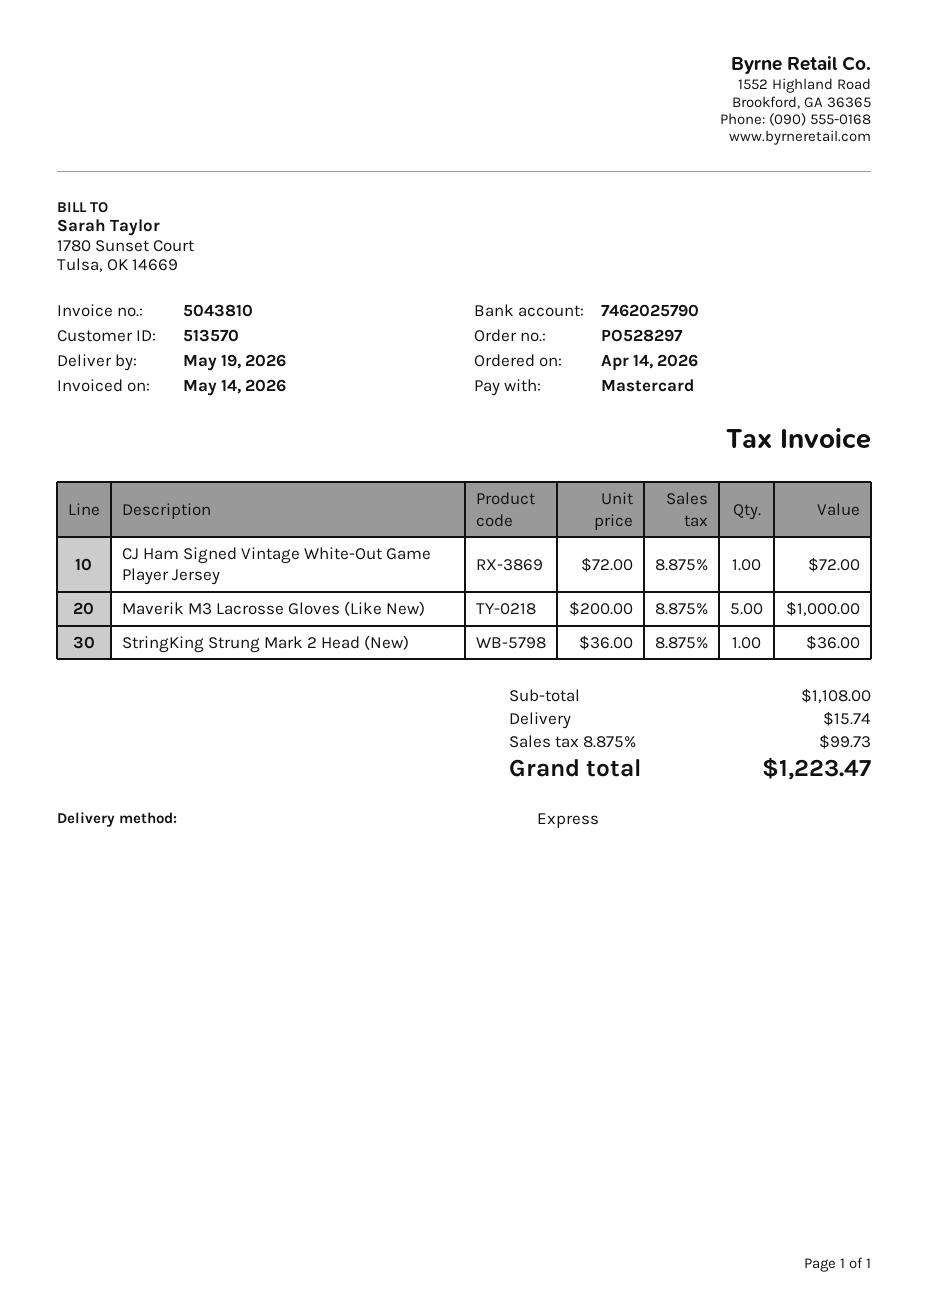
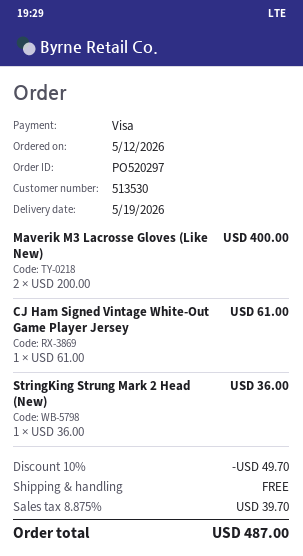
order number: PO528297 -> PO520297
order date: 2026-04-14 -> 2026-05-12
customer number: 513570 -> 513530
payment method: Mastercard -> Visa
CJ Ham Signed Vintage White-Out Game Player Jersey: 1 x 72.00 = 72.00 -> 1 x 61.00 = 61.00
Maverik M3 Lacrosse Gloves (Like New): 5 x 200.00 = 1000.00 -> 2 x 200.00 = 400.00
discount: none -> 10% = 49.70
shipping: 15.74 -> 0.00
tax: 8.875% = 99.73 -> 8.875% = 39.70
total: 1223.47 -> 487.00

